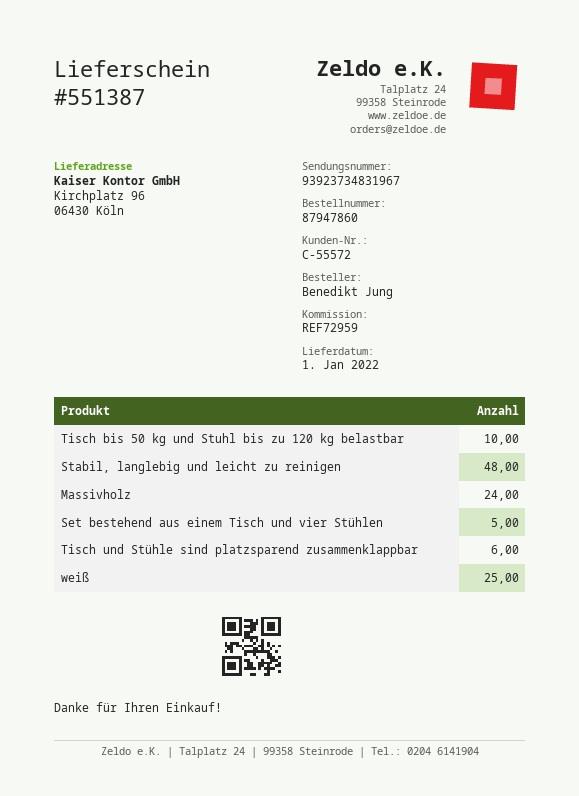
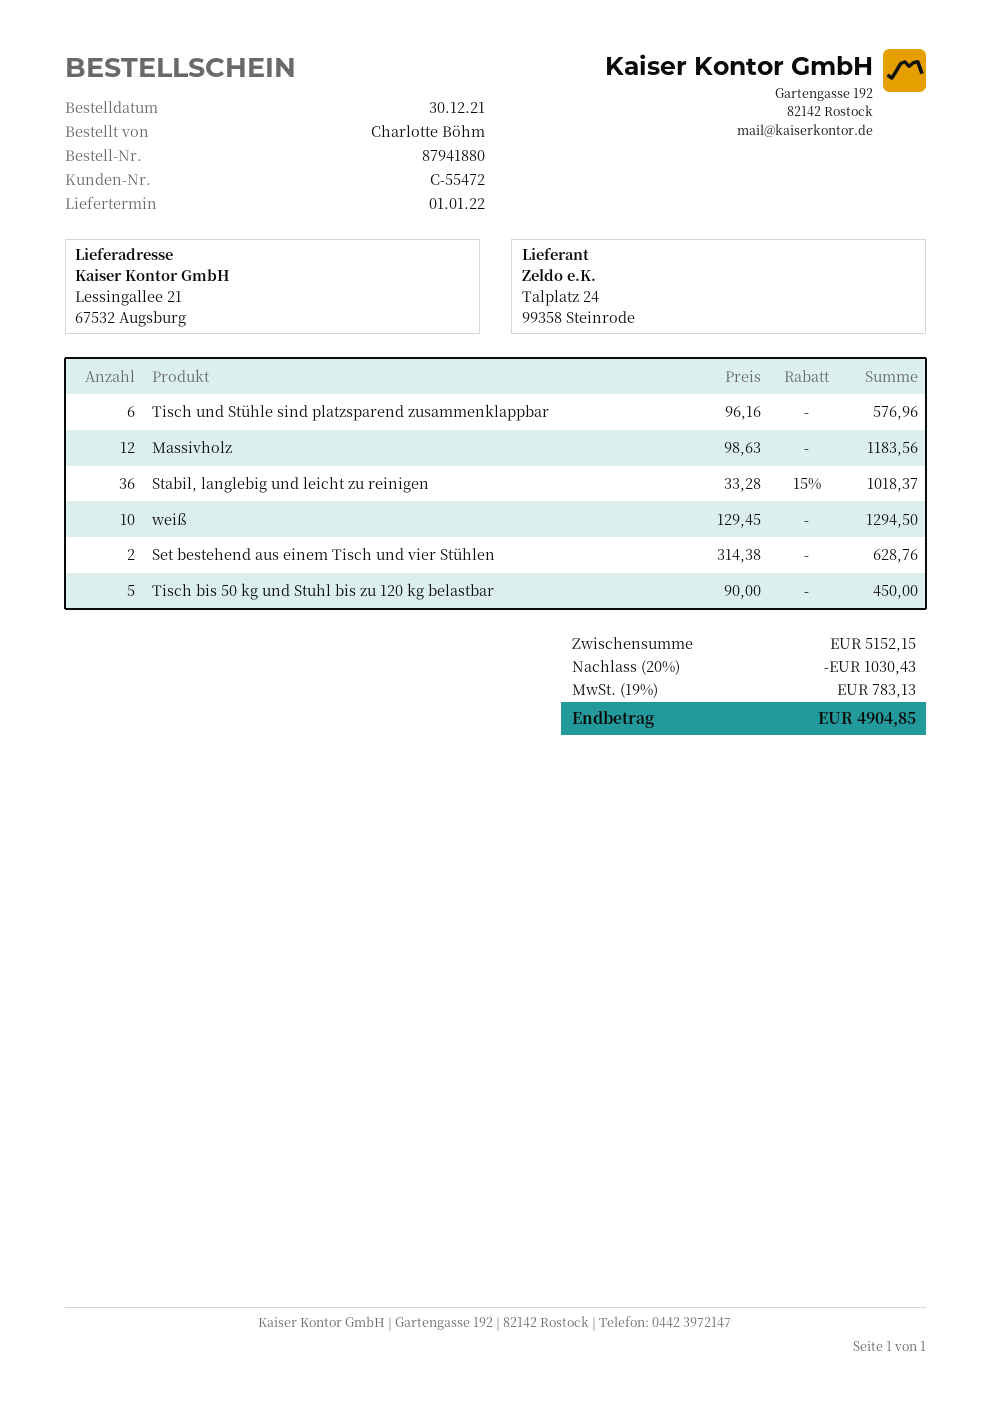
order number: 87947860 -> 87941880
customer number: C-55572 -> C-55472
ordered by: Benedikt Jung -> Charlotte Böhm
ship to: Kirchplatz 96, 06430 Köln -> Lessingallee 21, 67532 Augsburg
Tisch bis 50 kg und Stuhl bis zu 120 kg belastbar: 10 -> 5
Stabil, langlebig und leicht zu reinigen: 48 -> 36
Massivholz: 24 -> 12
Set bestehend aus einem Tisch und vier Stühlen: 5 -> 2
weiß: 25 -> 10

